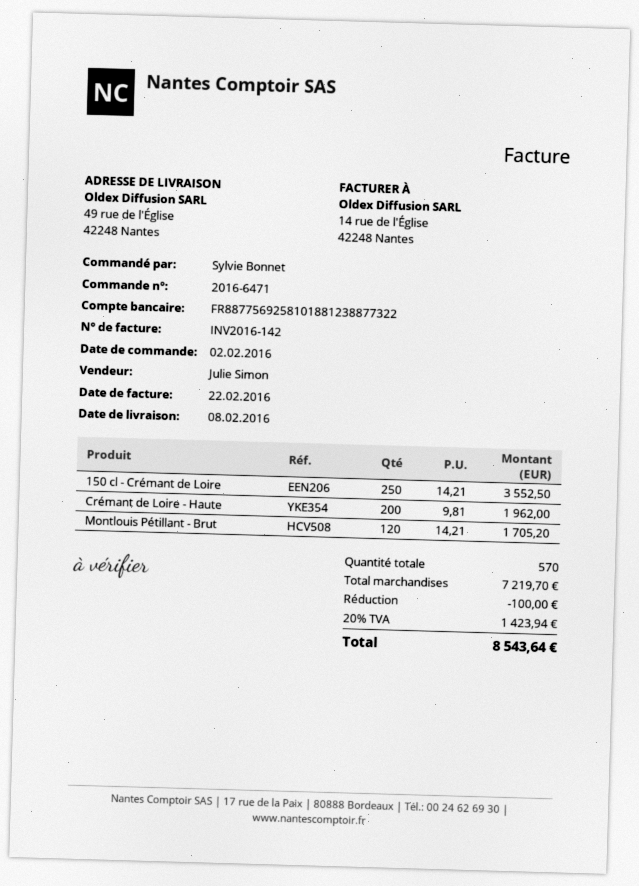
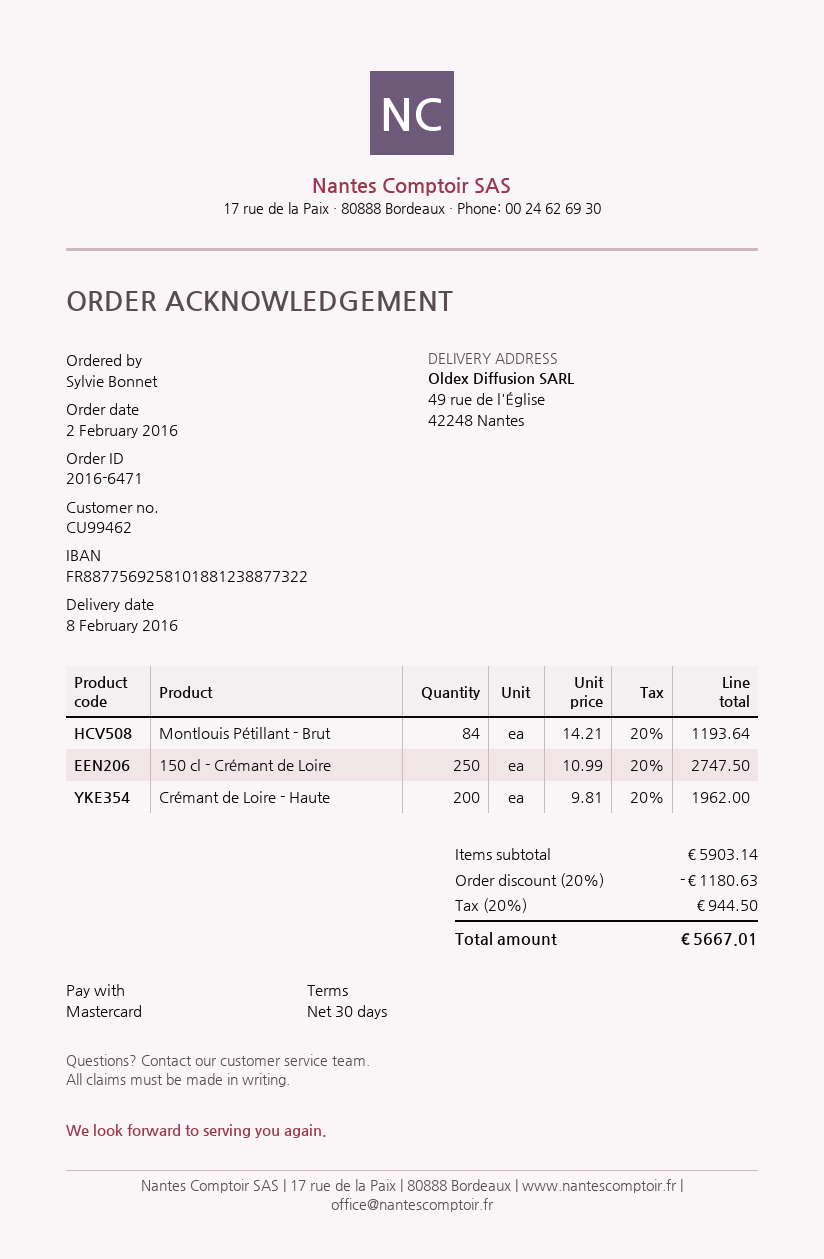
150 cl - Crémant de Loire: 250 x 14.21 = 3552.50 -> 250 x 10.99 = 2747.50
Montlouis Pétillant - Brut: 120 x 14.21 = 1705.20 -> 84 x 14.21 = 1193.64
subtotal: 7219.70 -> 5903.14
discount: 100.00 -> 1180.63
tax: 20% = 1423.94 -> 20% = 944.50
total: 8543.64 -> 5667.01

